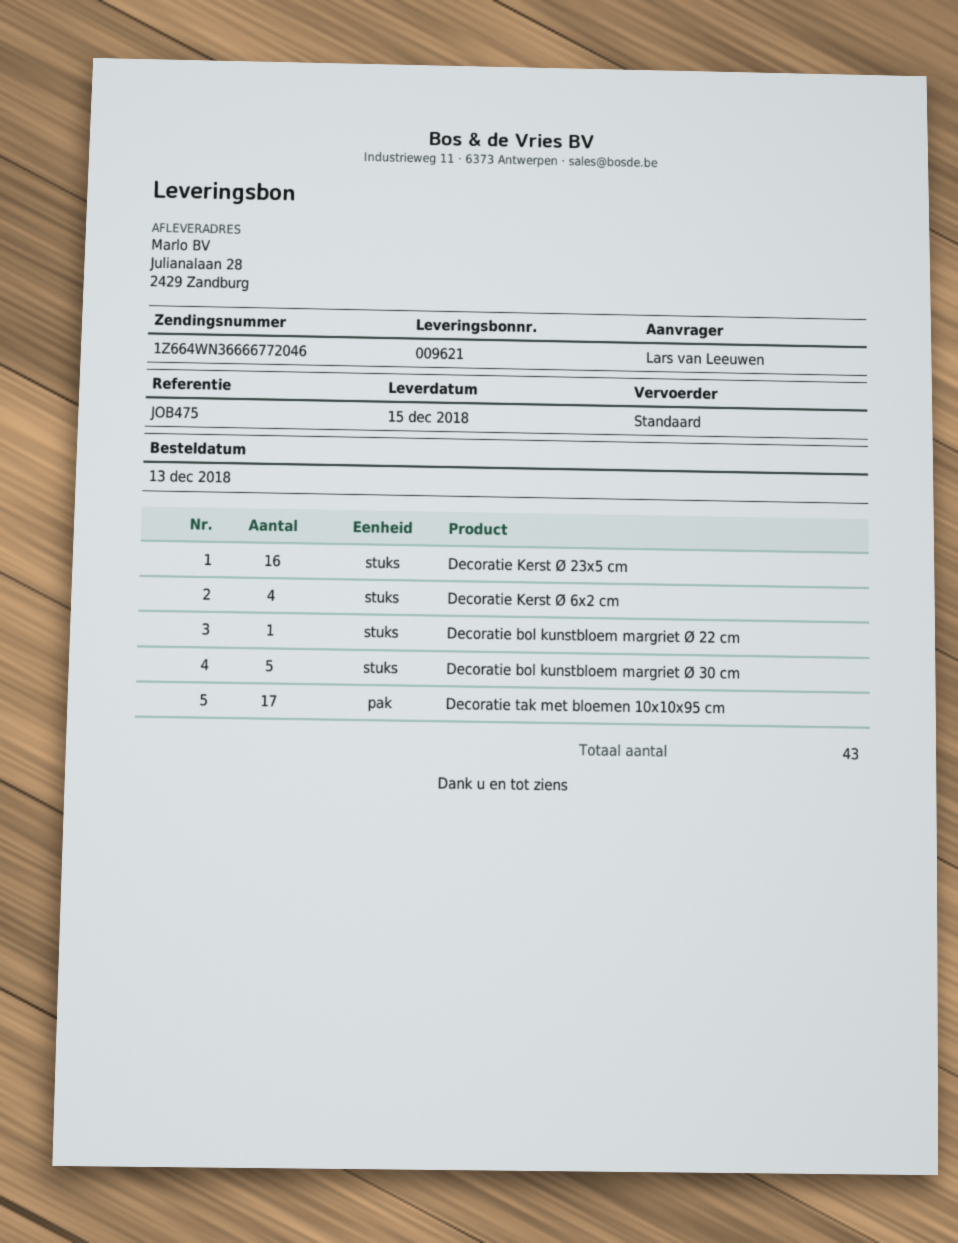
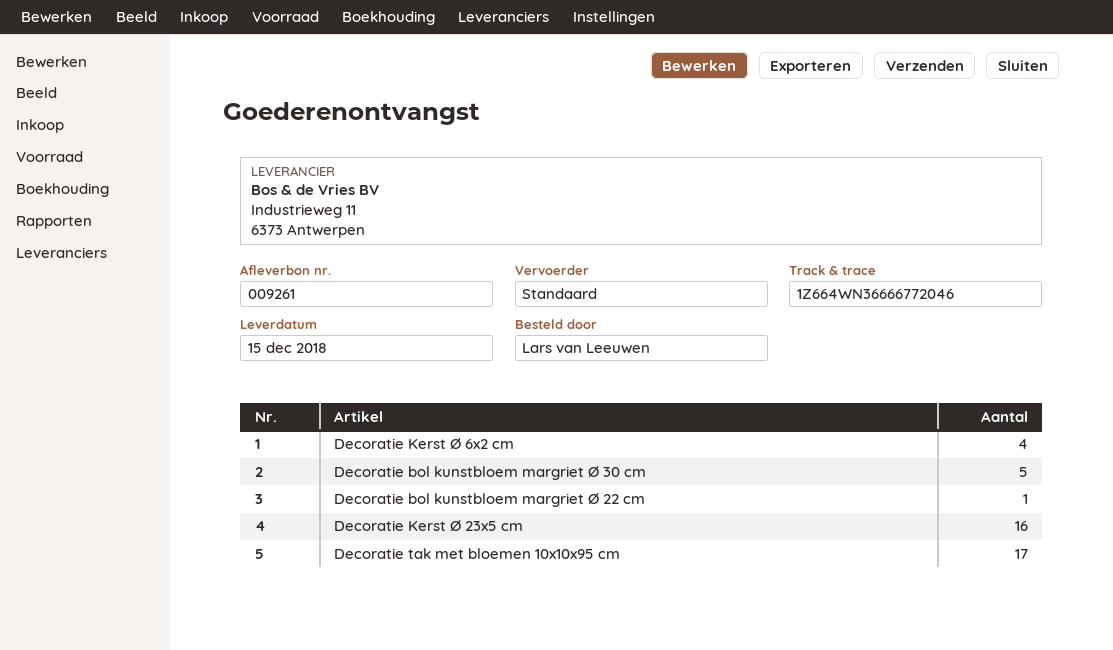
delivery note number: 009621 -> 009261

